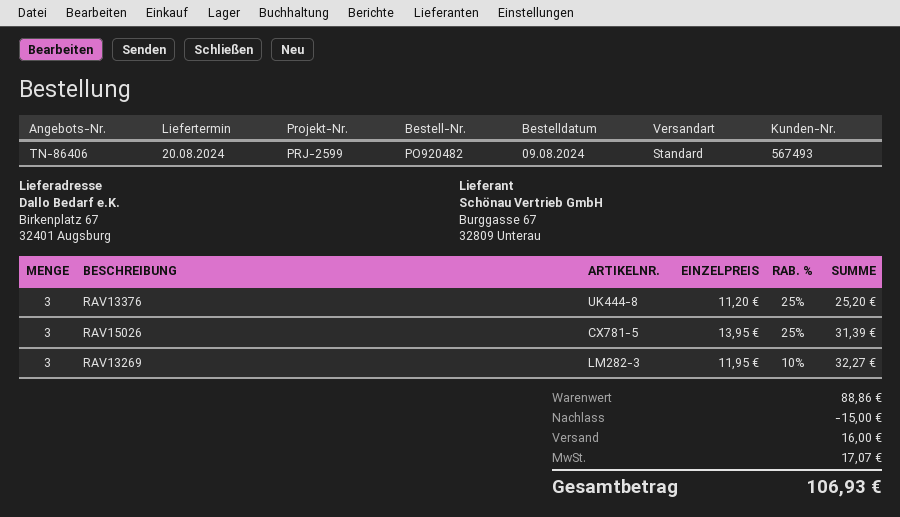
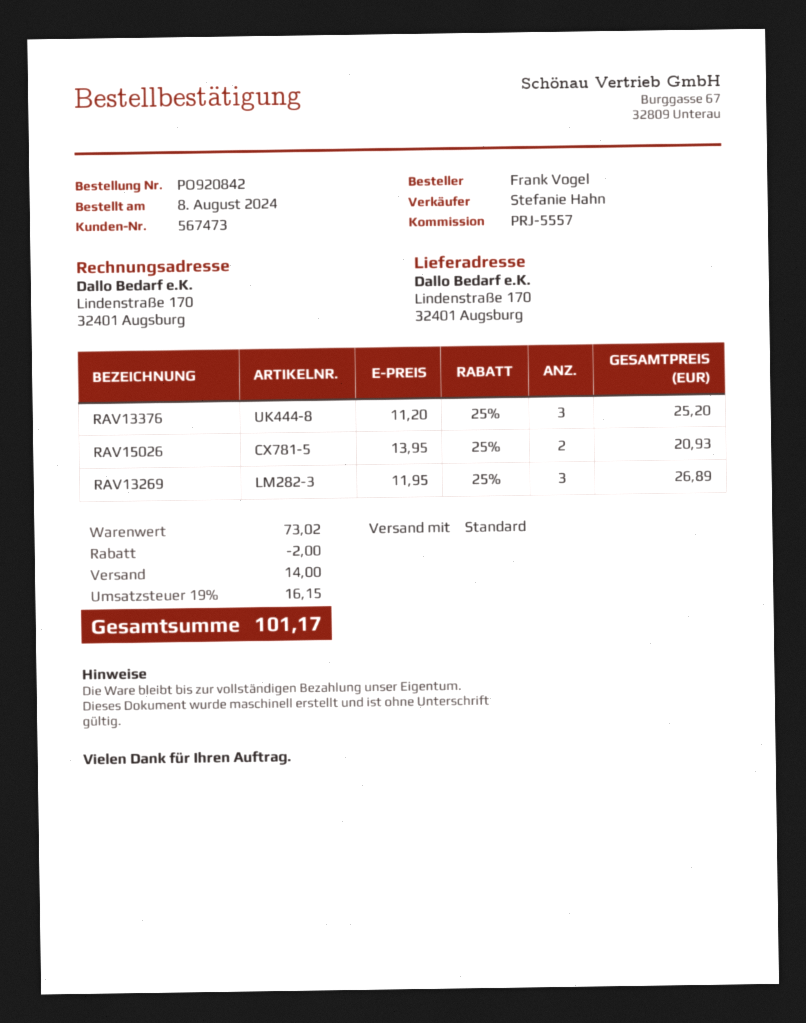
order number: PO920482 -> PO920842
order date: 2024-08-09 -> 2024-08-08
customer number: 567493 -> 567473
reference: PRJ-2599 -> PRJ-5557
ship to: Birkenplatz 67, 32401 Augsburg -> Lindenstraße 170, 32401 Augsburg
RAV15026: 3 x 13.95 - 25% = 31.39 -> 2 x 13.95 - 25% = 20.93
RAV13269: 3 x 11.95 - 10% = 32.27 -> 3 x 11.95 - 25% = 26.89
subtotal: 88.86 -> 73.02
discount: 15.00 -> 2.00
shipping: 16.00 -> 14.00
tax: 17.07 -> 16.15
total: 106.93 -> 101.17

